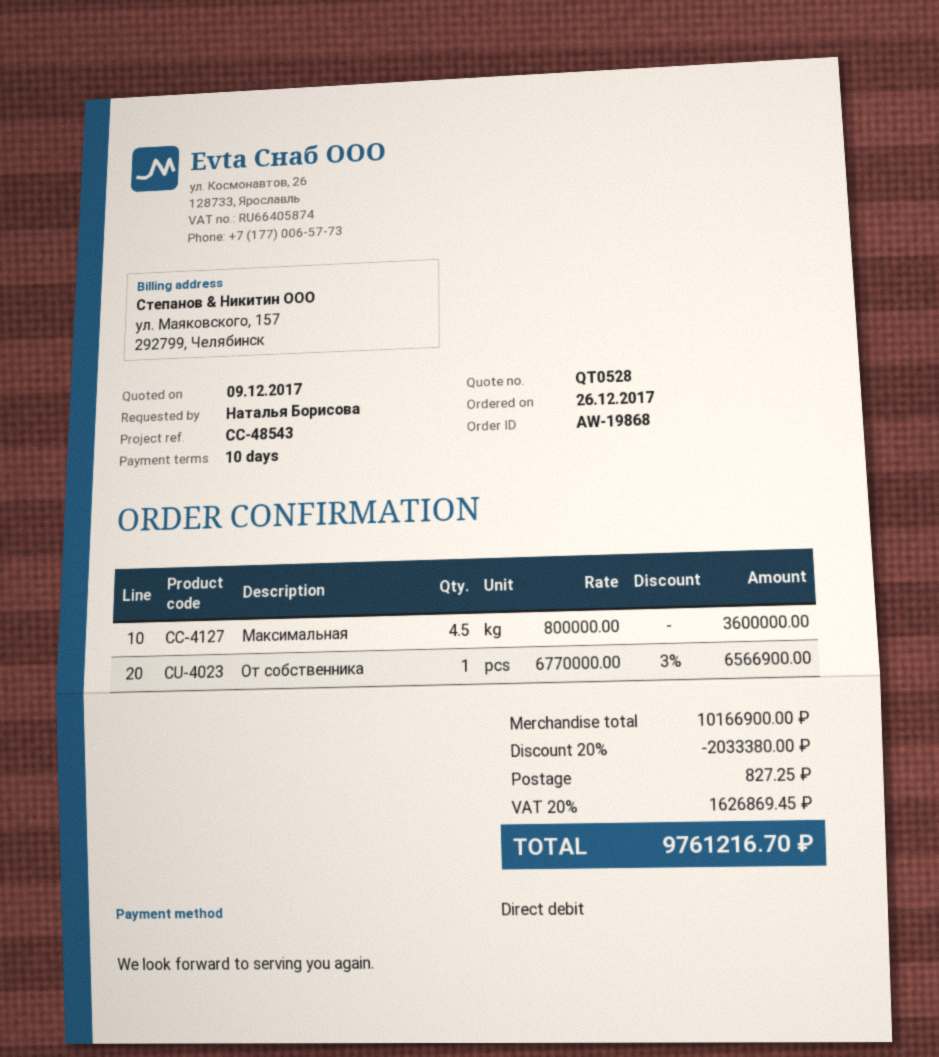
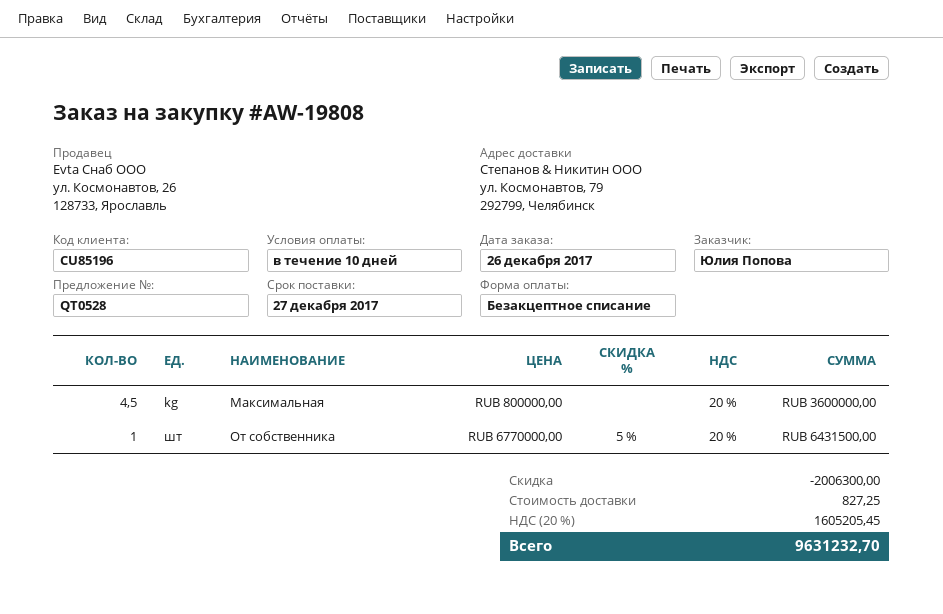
order number: AW-19868 -> AW-19808
ordered by: Наталья Борисова -> Юлия Попова
От собственника: 1 x 6770000.00 - 3% = 6566900.00 -> 1 x 6770000.00 - 5% = 6431500.00
discount: 2033380.00 -> 2006300.00
tax: 20% = 1626869.45 -> 20% = 1605205.45
total: 9761216.70 -> 9631232.70

